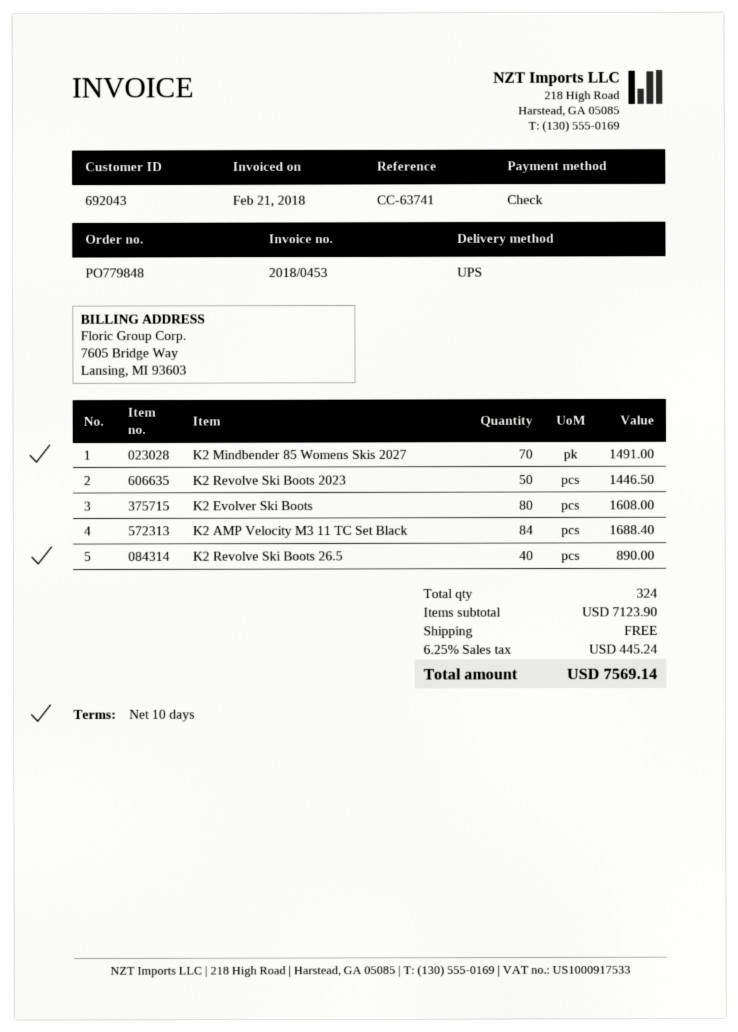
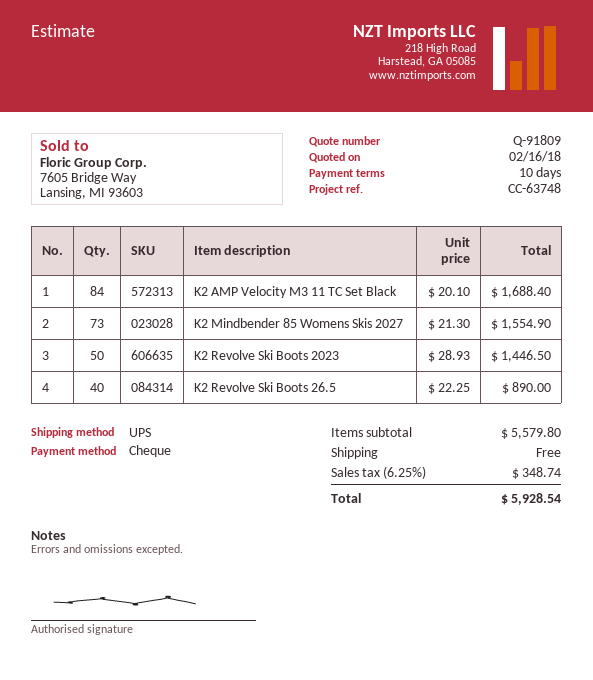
reference: CC-63741 -> CC-63748
K2 Mindbender 85 Womens Skis 2027: 70 for 1491.00 -> 73 for 1554.90
K2 Evolver Ski Boots: 80 for 1608.00 -> none
subtotal: 7123.90 -> 5579.80
tax: 6.25% = 445.24 -> 6.25% = 348.74
total: 7569.14 -> 5928.54

